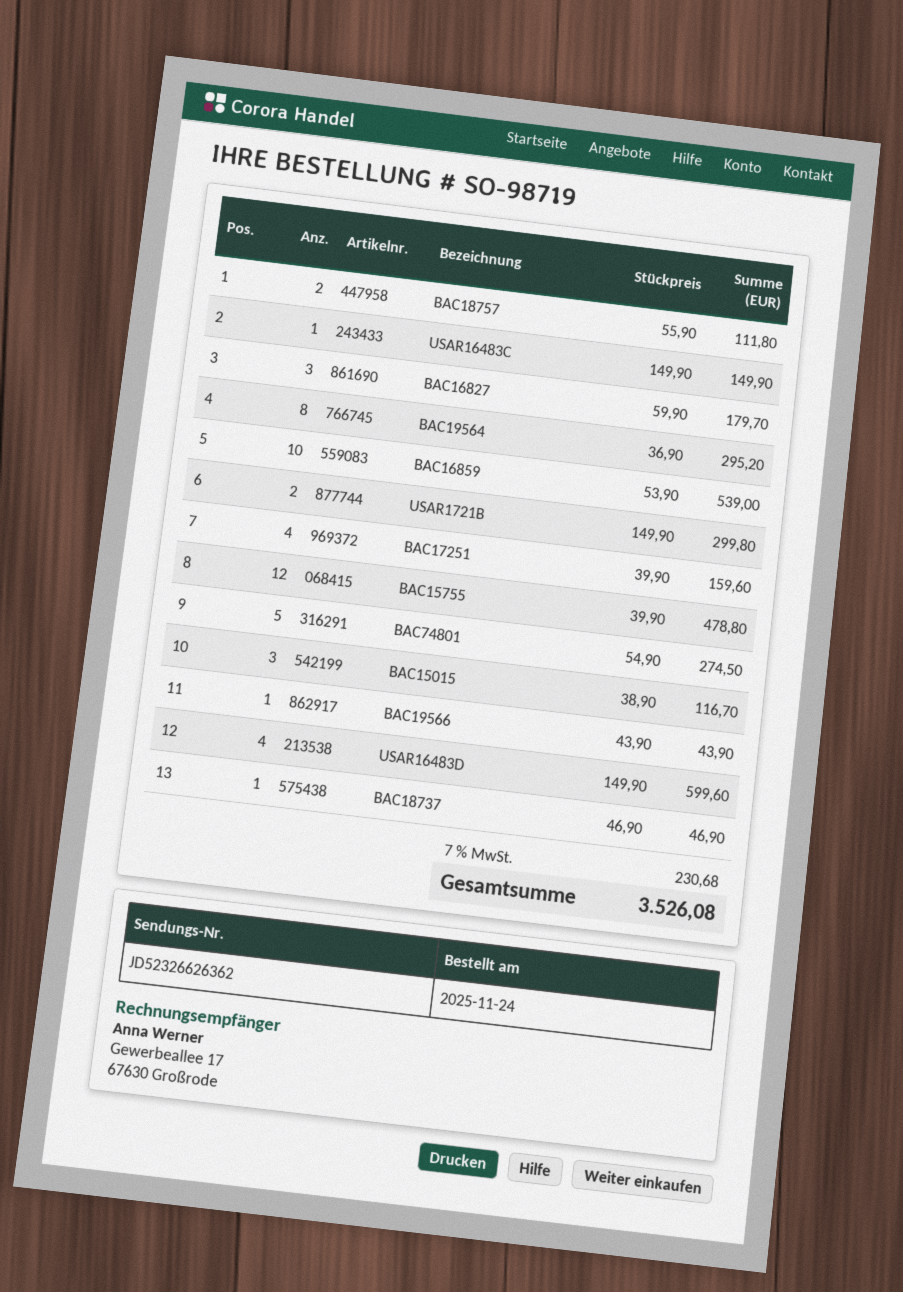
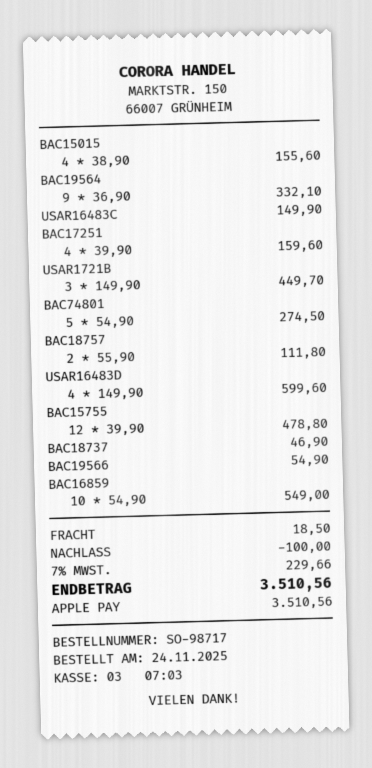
order number: SO-98719 -> SO-98717
BAC16827: 3 x 59.90 = 179.70 -> none
BAC19564: 8 x 36.90 = 295.20 -> 9 x 36.90 = 332.10
BAC16859: 10 x 53.90 = 539.00 -> 10 x 54.90 = 549.00
USAR1721B: 2 x 149.90 = 299.80 -> 3 x 149.90 = 449.70
BAC15015: 3 x 38.90 = 116.70 -> 4 x 38.90 = 155.60
BAC19566: 1 x 43.90 = 43.90 -> 1 x 54.90 = 54.90
discount: none -> 100.00
shipping: none -> 18.50
tax: 7% = 230.68 -> 7% = 229.66
total: 3526.08 -> 3510.56

